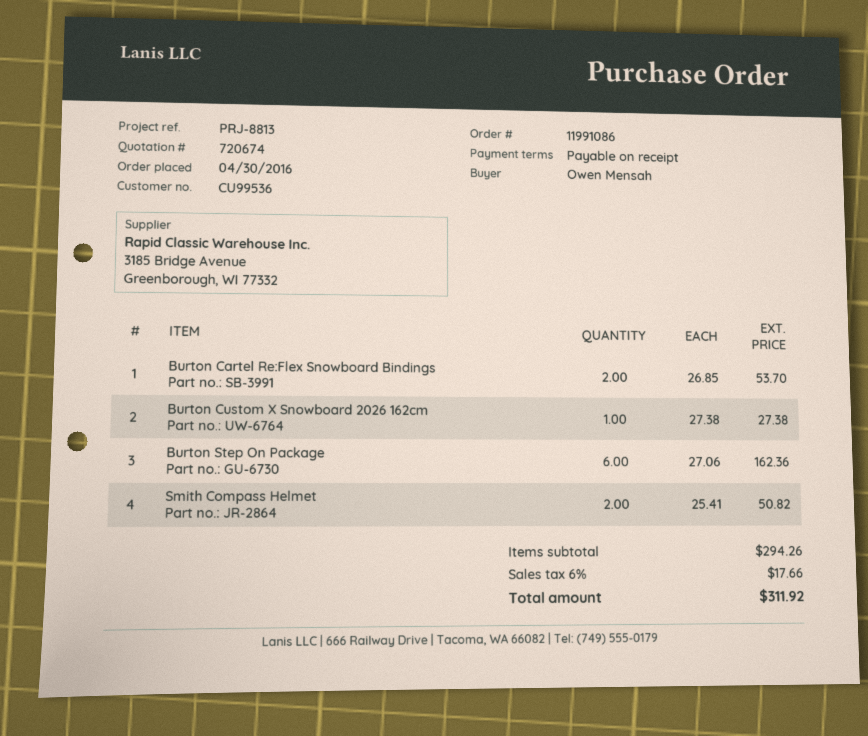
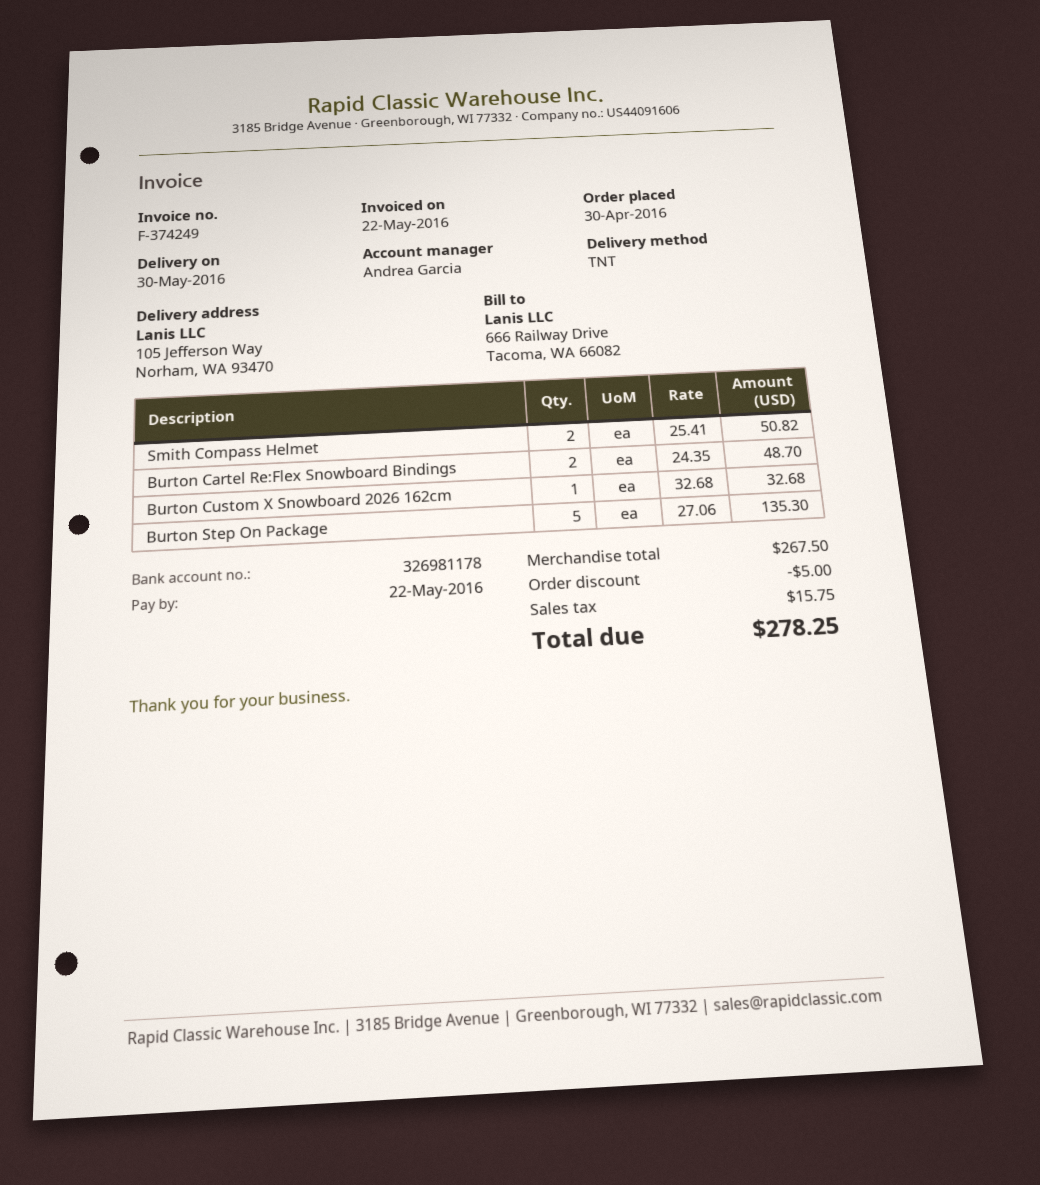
Burton Cartel Re:Flex Snowboard Bindings: 2 x 26.85 = 53.70 -> 2 x 24.35 = 48.70
Burton Custom X Snowboard 2026 162cm: 1 x 27.38 = 27.38 -> 1 x 32.68 = 32.68
Burton Step On Package: 6 x 27.06 = 162.36 -> 5 x 27.06 = 135.30
subtotal: 294.26 -> 267.50
discount: none -> 5.00
tax: 17.66 -> 15.75
total: 311.92 -> 278.25

